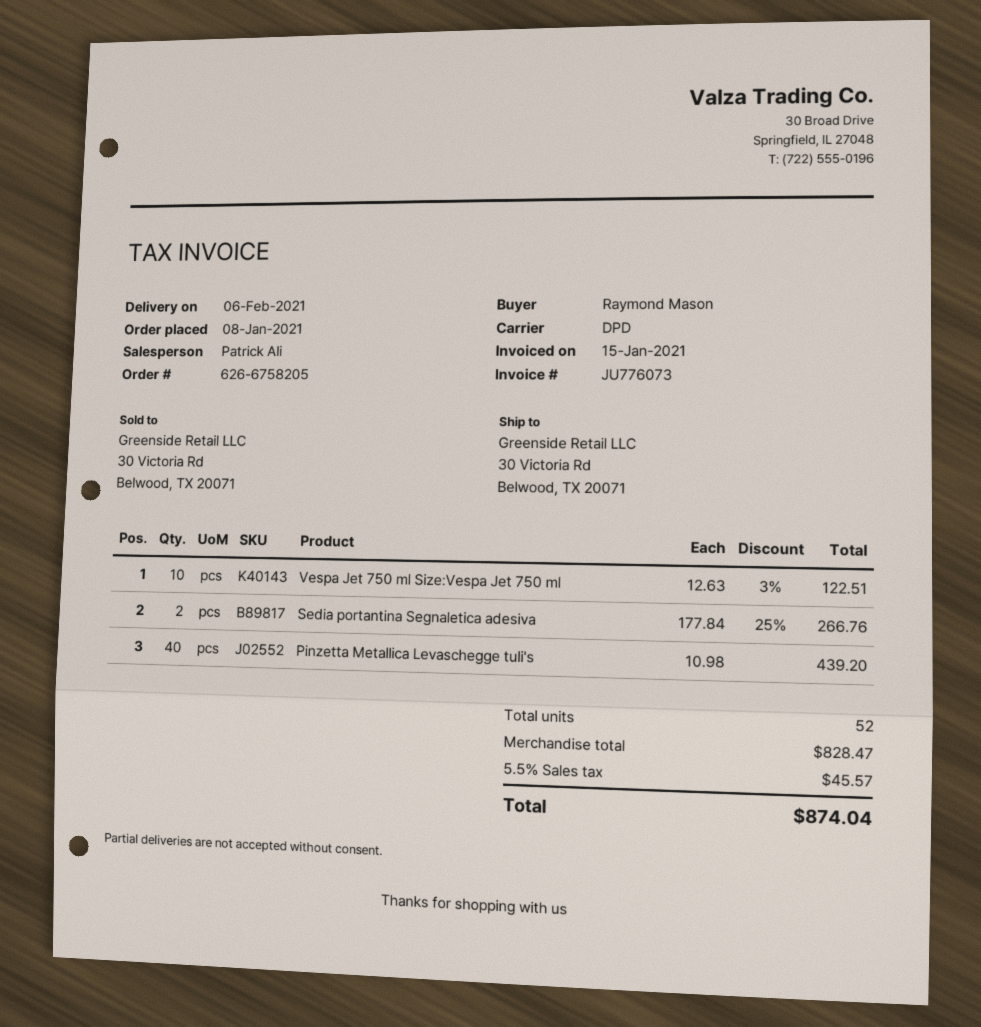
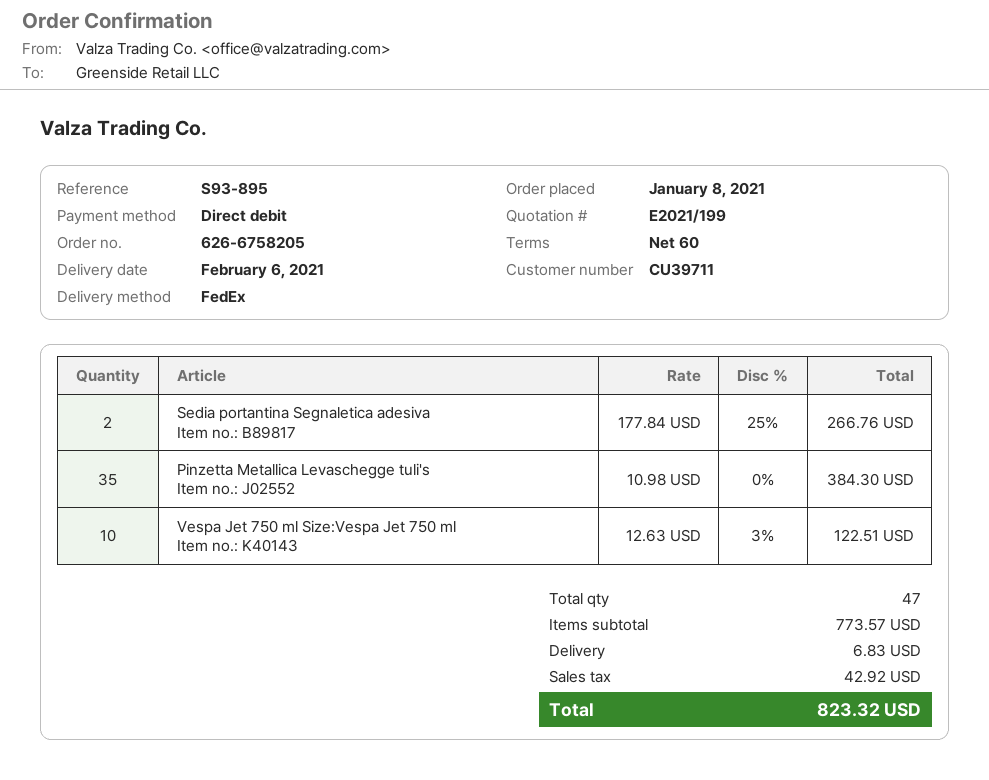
shipping method: DPD -> FedEx
Pinzetta Metallica Levaschegge tuli's: 40 x 10.98 = 439.20 -> 35 x 10.98 = 384.30
total quantity: 52 -> 47
subtotal: 828.47 -> 773.57
shipping: none -> 6.83
tax: 45.57 -> 42.92
total: 874.04 -> 823.32

